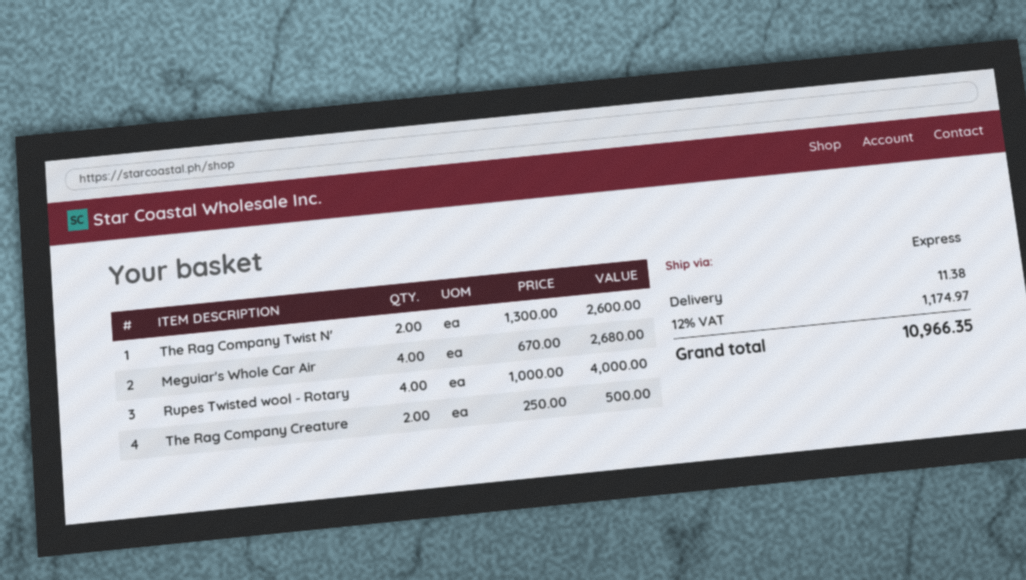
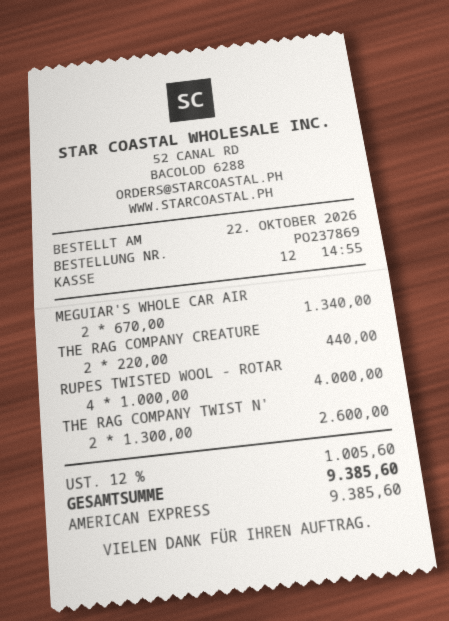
Meguiar's Whole Car Air: 4 x 670.00 = 2680.00 -> 2 x 670.00 = 1340.00
The Rag Company Creature: 2 x 250.00 = 500.00 -> 2 x 220.00 = 440.00
shipping: 11.38 -> none
tax: 12% = 1174.97 -> 12% = 1005.60
total: 10966.35 -> 9385.60

